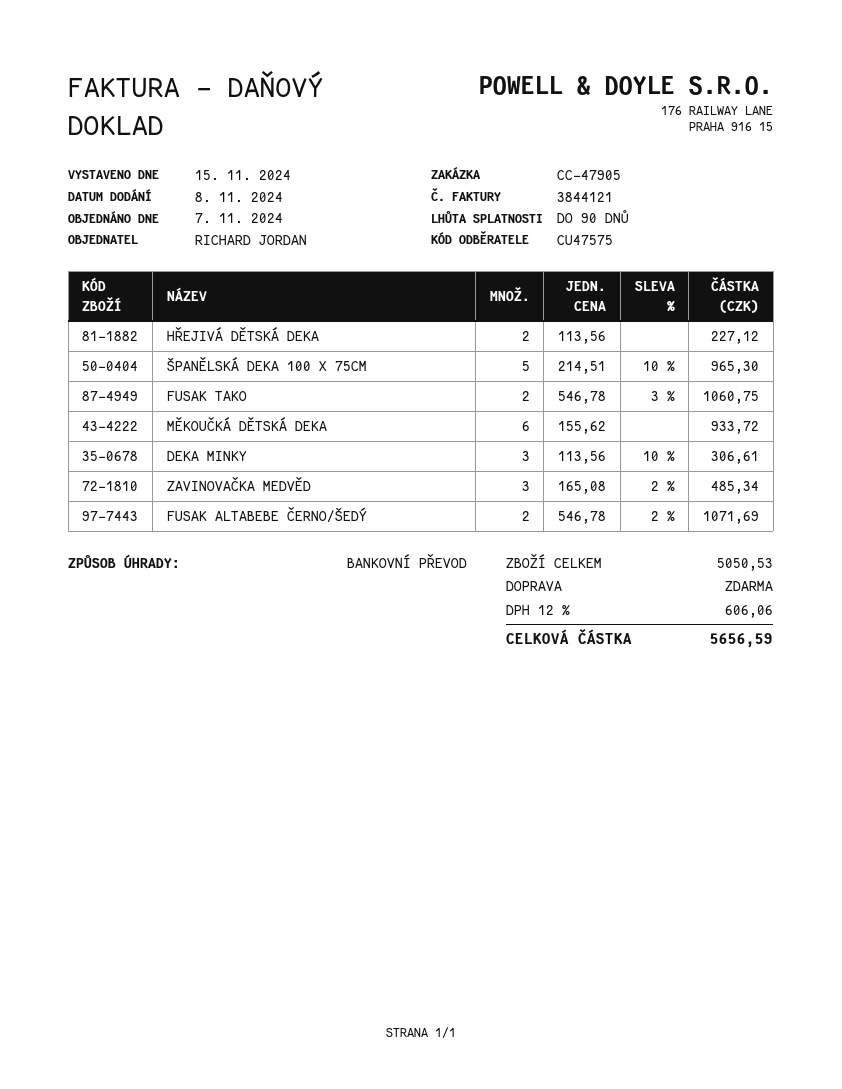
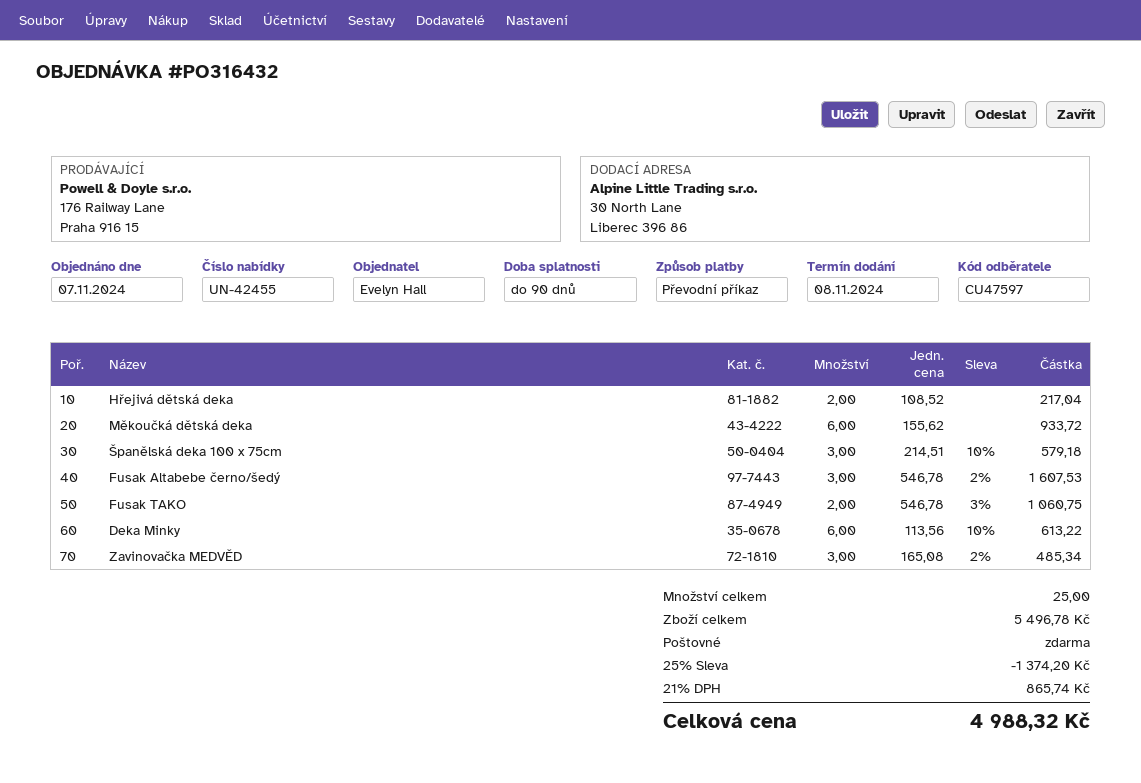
customer number: CU47575 -> CU47597
ordered by: RICHARD JORDAN -> Evelyn Hall
HŘEJIVÁ DĚTSKÁ DEKA: 2 x 113.56 = 227.12 -> 2 x 108.52 = 217.04
ŠPANĚLSKÁ DEKA 100 X 75CM: 5 x 214.51 - 10% = 965.30 -> 3 x 214.51 - 10% = 579.18
DEKA MINKY: 3 x 113.56 - 10% = 306.61 -> 6 x 113.56 - 10% = 613.22
FUSAK ALTABEBE ČERNO/ŠEDÝ: 2 x 546.78 - 2% = 1071.69 -> 3 x 546.78 - 2% = 1607.53
subtotal: 5050.53 -> 5496.78
discount: none -> 25% = 1374.20
tax: 12% = 606.06 -> 21% = 865.74
total: 5656.59 -> 4988.32

